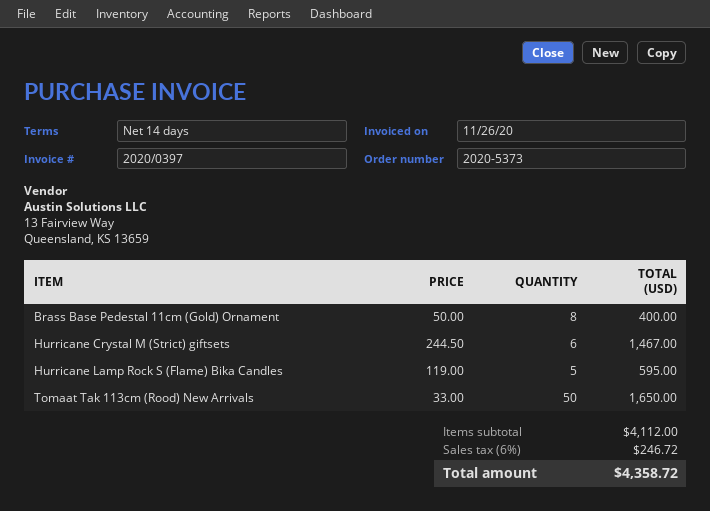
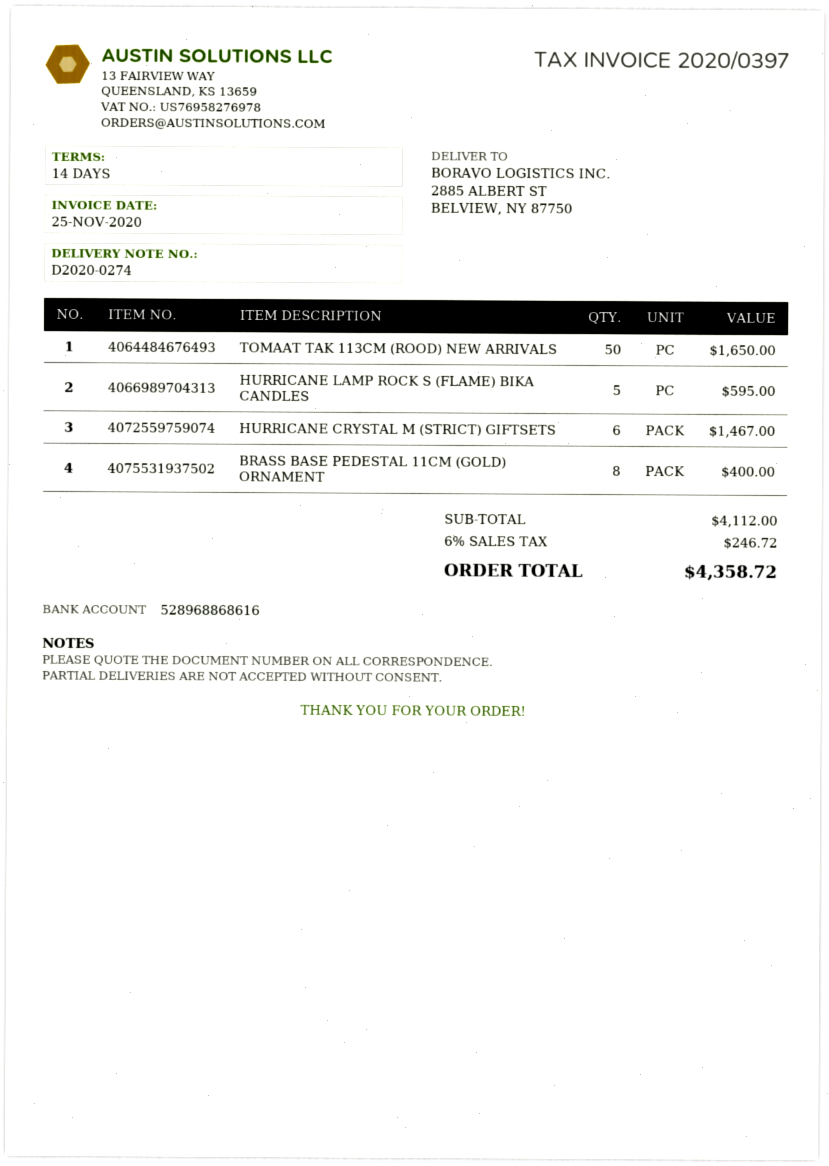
invoice date: 2020-11-26 -> 2020-11-25

